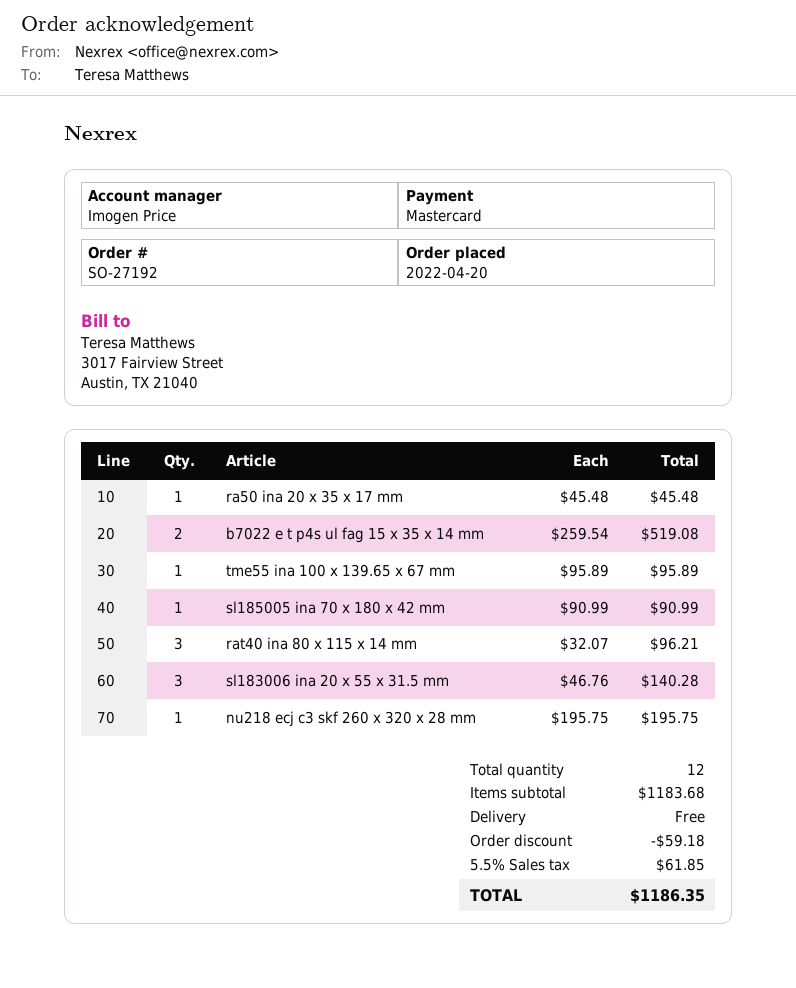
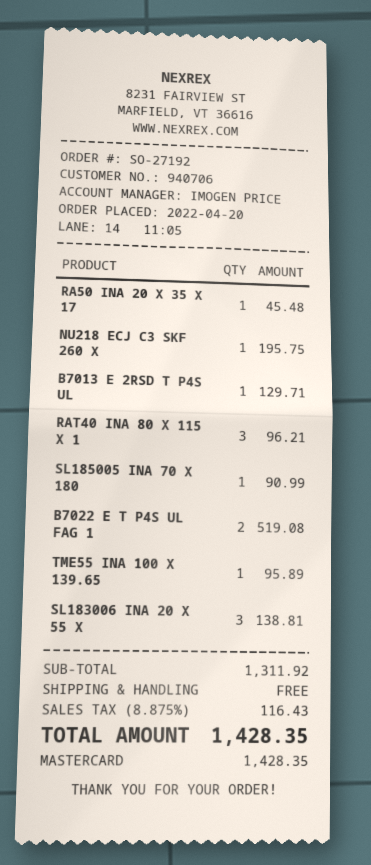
sl183006 ina 20 x 55 x 31.5 mm: 3 for 140.28 -> 3 for 138.81
B7013 E 2RSD T P4S UL: none -> 1 for 129.71
subtotal: 1183.68 -> 1311.92
discount: 59.18 -> none
tax: 5.5% = 61.85 -> 8.875% = 116.43
total: 1186.35 -> 1428.35

